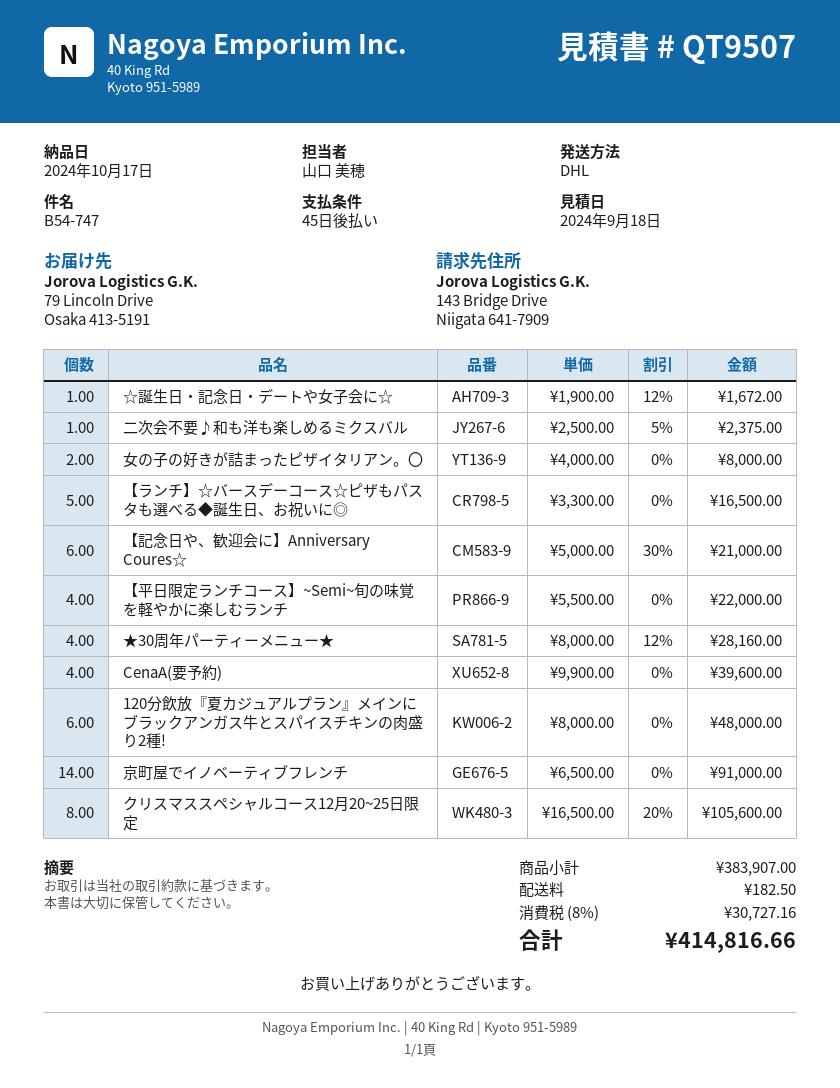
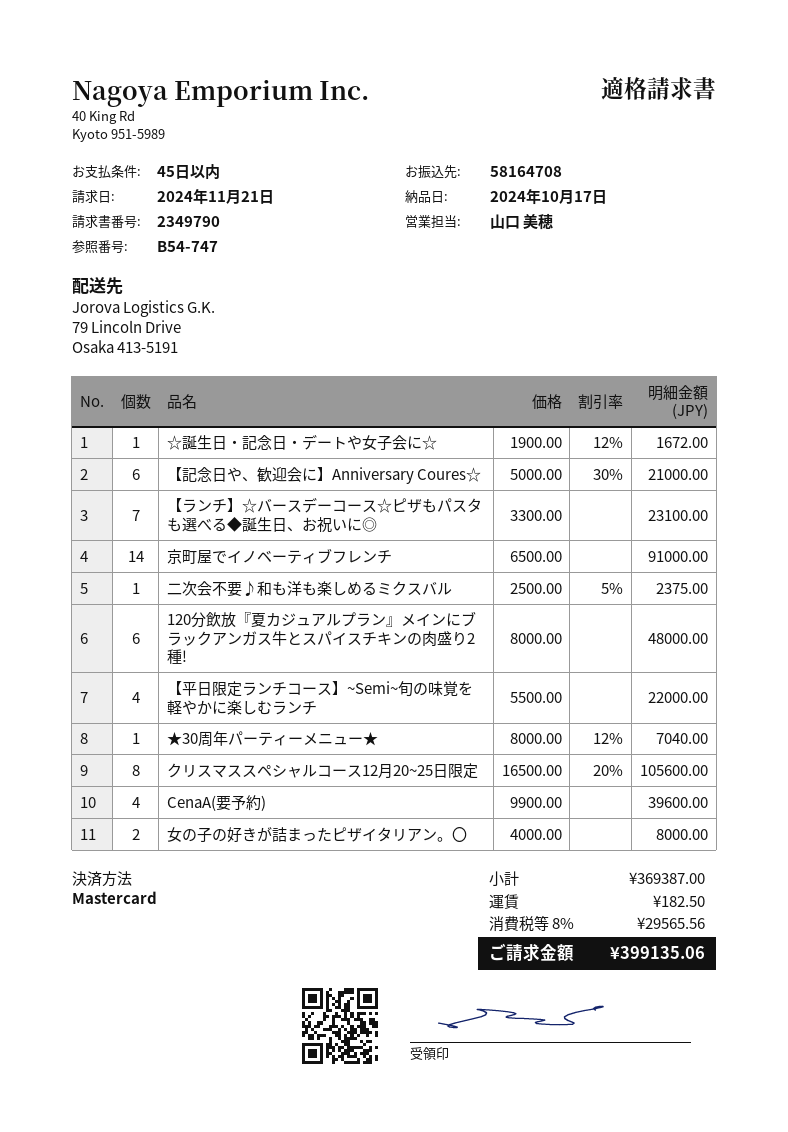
【ランチ】☆バースデーコース☆ピザもパスタも選べる◆誕生日、お祝いに◎: 5 x 3300.00 = 16500.00 -> 7 x 3300.00 = 23100.00
★30周年パーティーメニュー★: 4 x 8000.00 - 12% = 28160.00 -> 1 x 8000.00 - 12% = 7040.00
subtotal: 383907.00 -> 369387.00
tax: 8% = 30727.16 -> 8% = 29565.56
total: 414816.66 -> 399135.06

